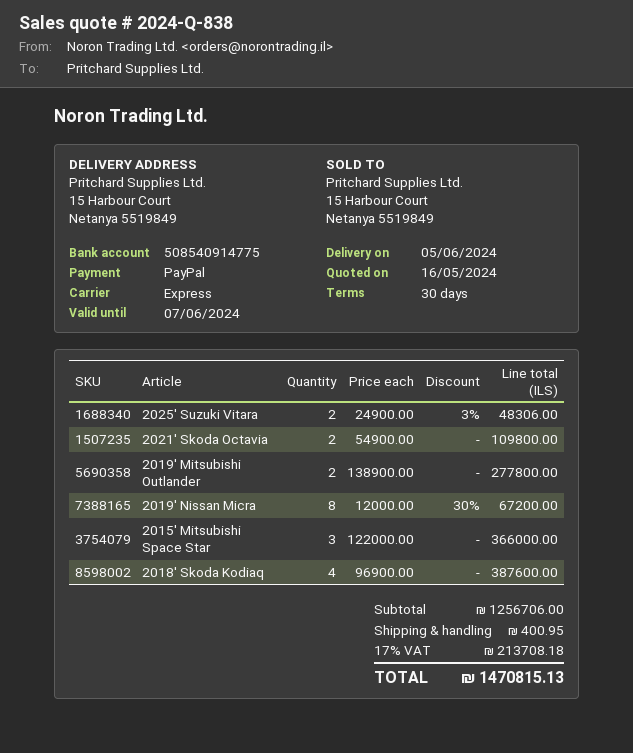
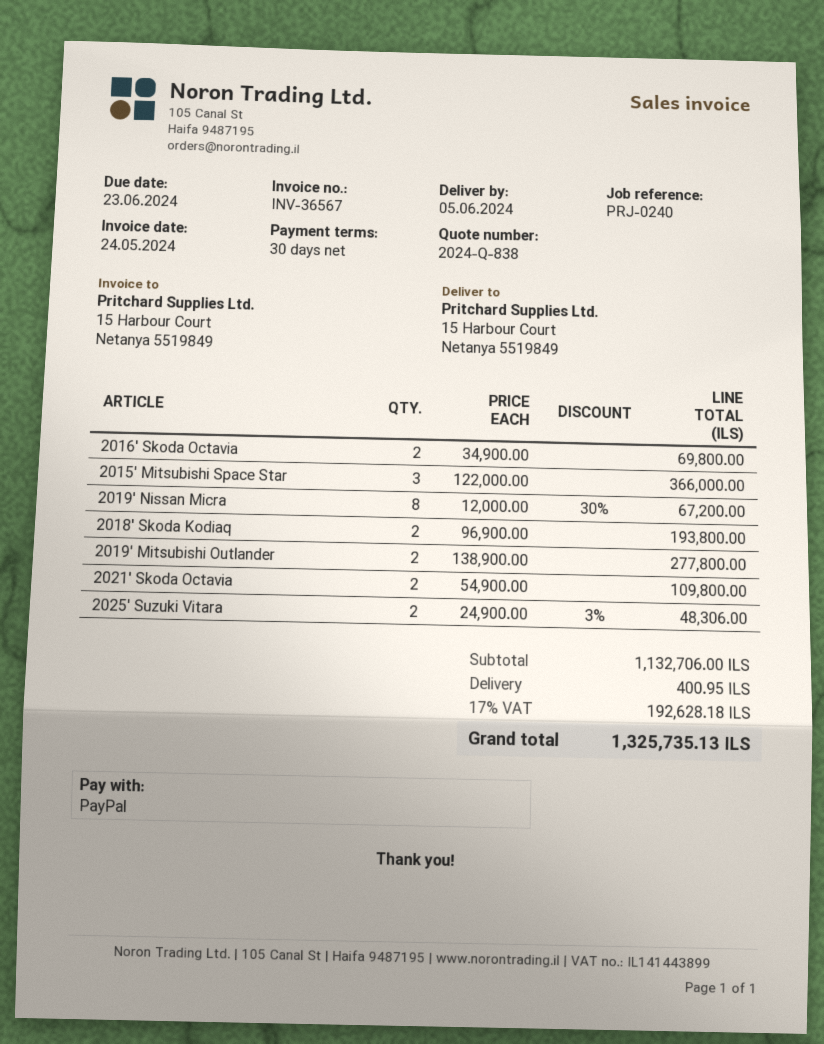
2018' Skoda Kodiaq: 4 x 96900.00 = 387600.00 -> 2 x 96900.00 = 193800.00
2016' Skoda Octavia: none -> 2 x 34900.00 = 69800.00
subtotal: 1256706.00 -> 1132706.00
tax: 17% = 213708.18 -> 17% = 192628.18
total: 1470815.13 -> 1325735.13

